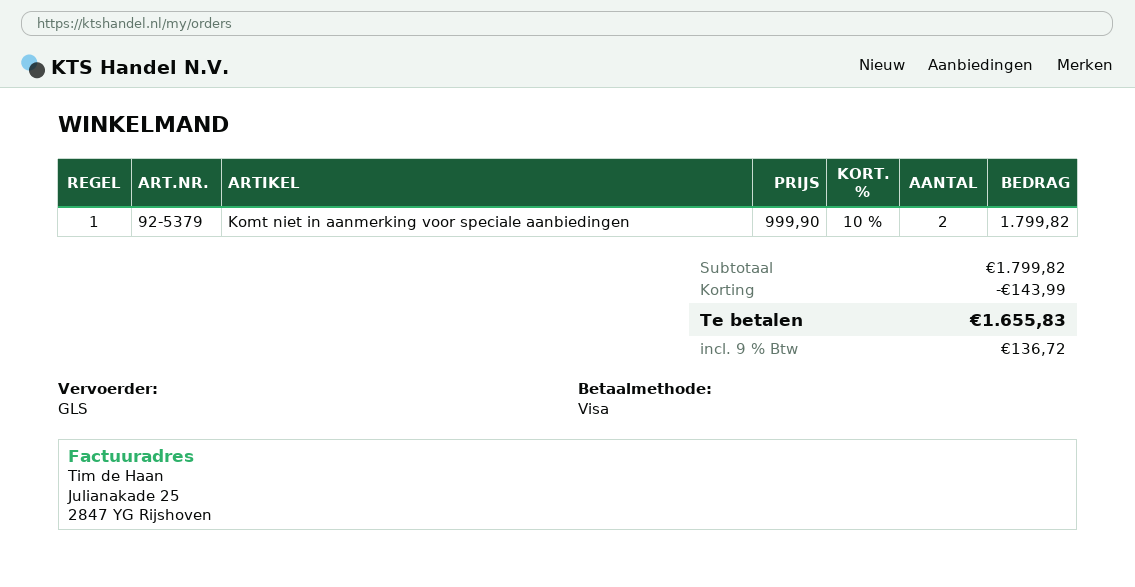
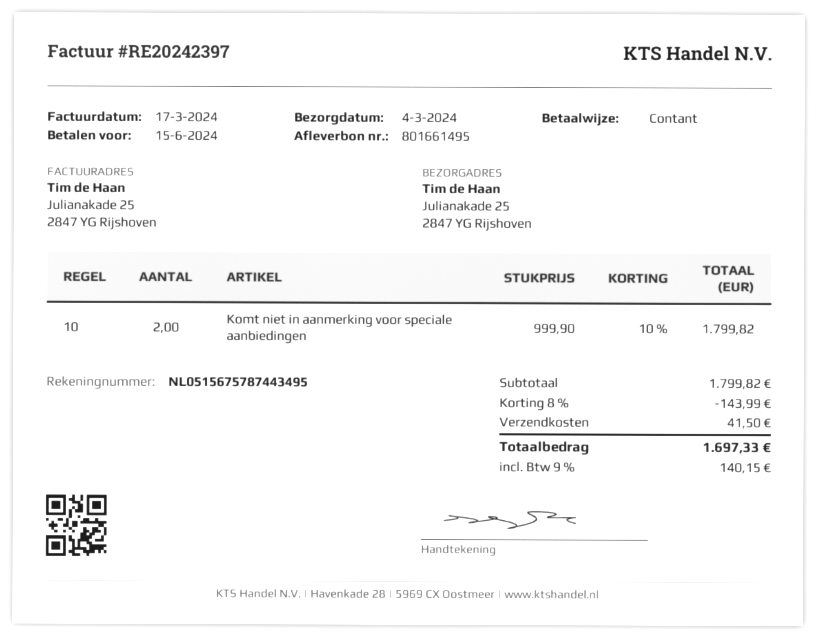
payment method: Visa -> cash
shipping: none -> 41.50
tax: 9% = 136.72 -> 9% = 140.15
total: 1655.83 -> 1697.33

